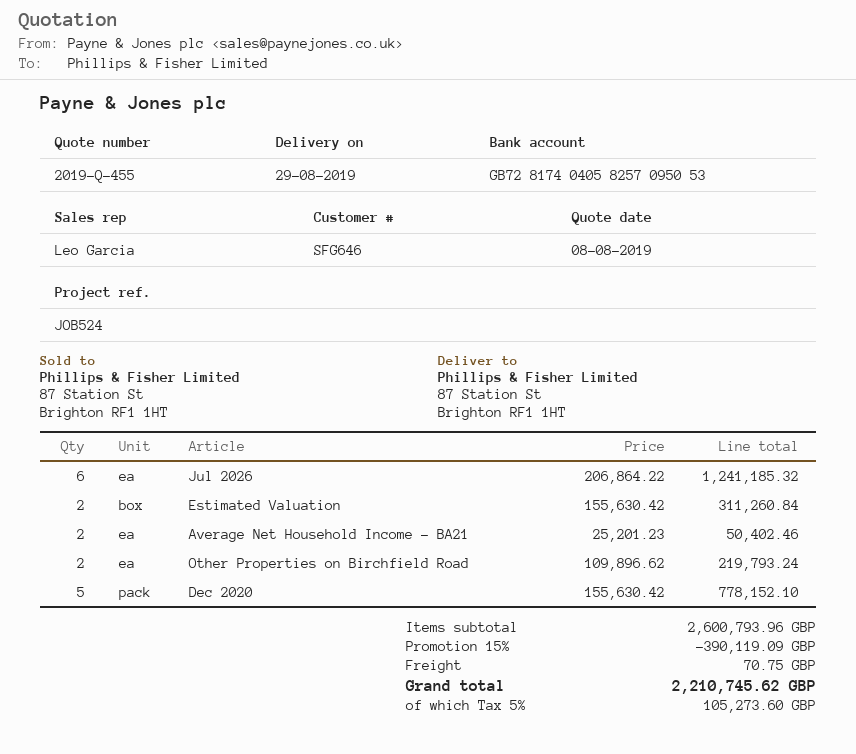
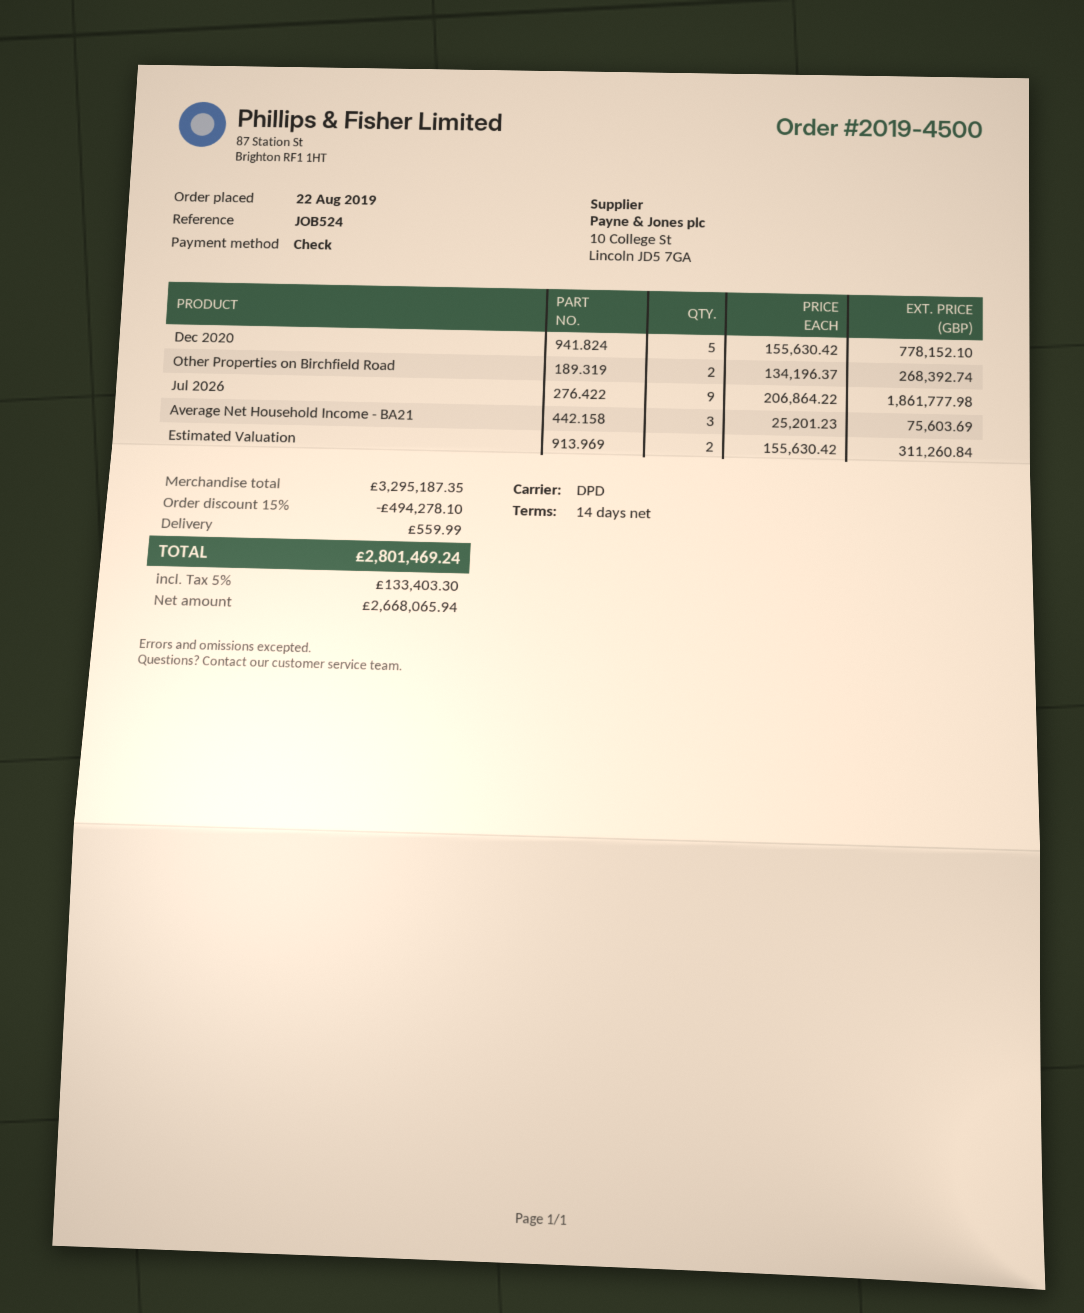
Jul 2026: 6 x 206864.22 = 1241185.32 -> 9 x 206864.22 = 1861777.98
Average Net Household Income - BA21: 2 x 25201.23 = 50402.46 -> 3 x 25201.23 = 75603.69
Other Properties on Birchfield Road: 2 x 109896.62 = 219793.24 -> 2 x 134196.37 = 268392.74
subtotal: 2600793.96 -> 3295187.35
discount: 15% = 390119.09 -> 15% = 494278.10
shipping: 70.75 -> 559.99
tax: 5% = 105273.60 -> 5% = 133403.30
total: 2210745.62 -> 2801469.24

